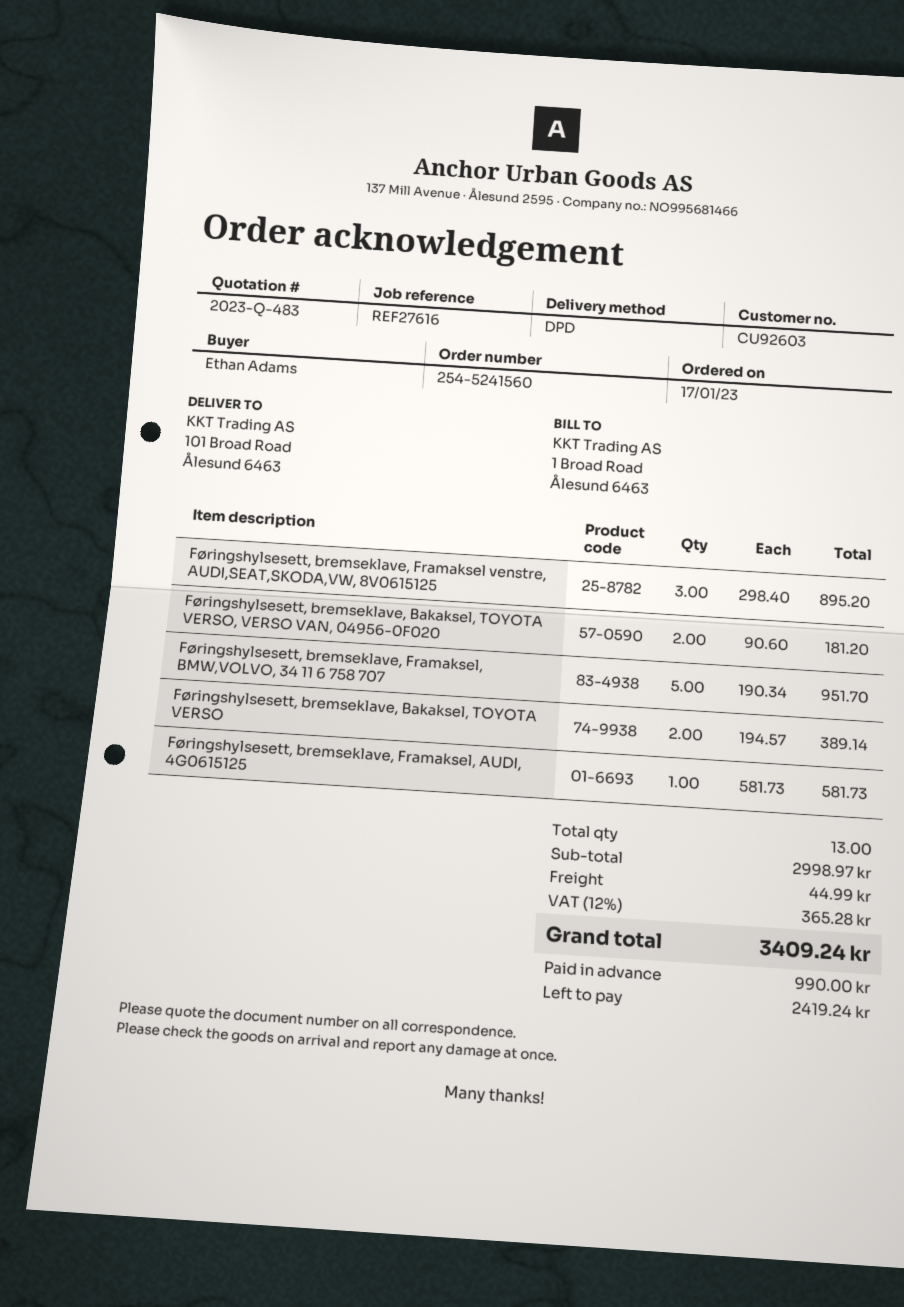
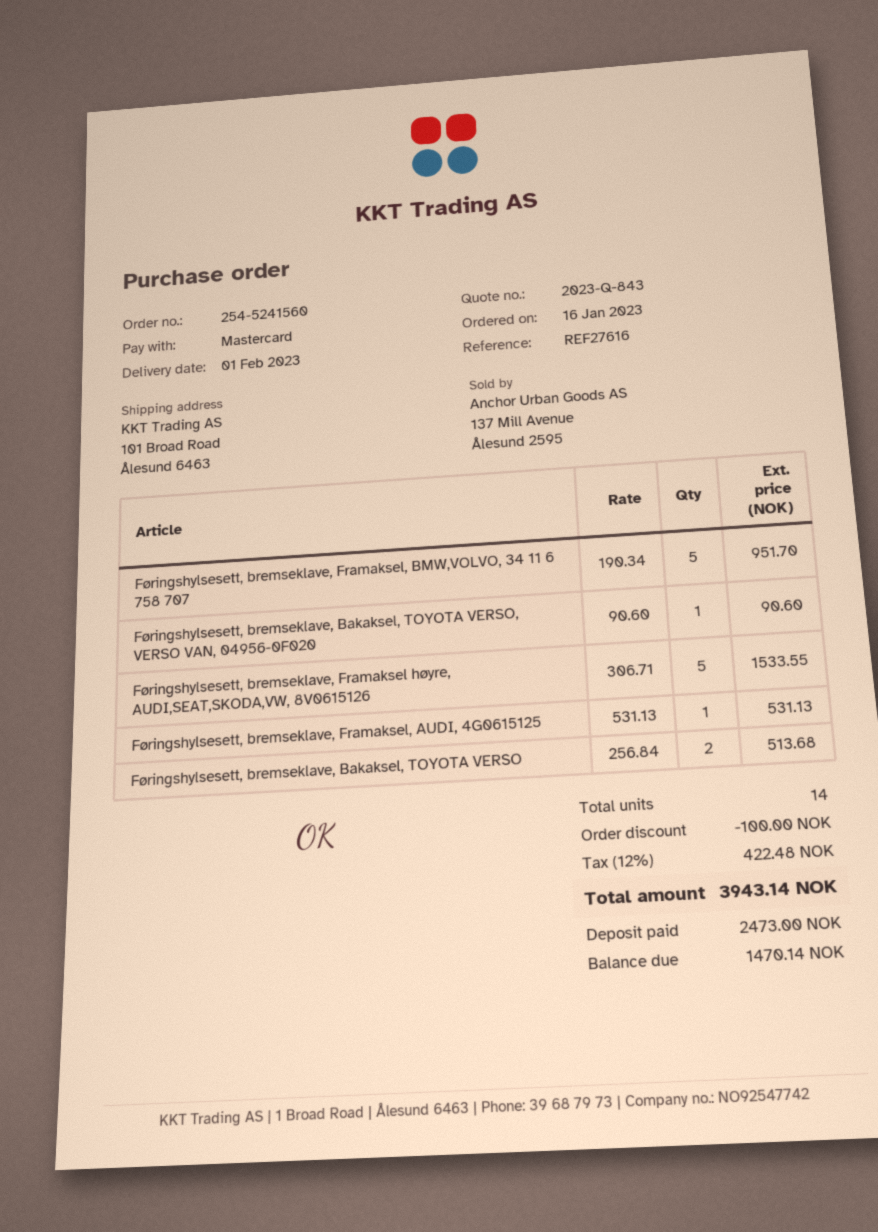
quote number: 2023-Q-483 -> 2023-Q-843
order date: 2023-01-17 -> 2023-01-16
Føringshylsesett, bremseklave, Framaksel venstre, AUDI,SEAT,SKODA,VW, 8V0615125: 3 x 298.40 = 895.20 -> none
Føringshylsesett, bremseklave, Bakaksel, TOYOTA VERSO, VERSO VAN, 04956-0F020: 2 x 90.60 = 181.20 -> 1 x 90.60 = 90.60
Føringshylsesett, bremseklave, Bakaksel, TOYOTA VERSO: 2 x 194.57 = 389.14 -> 2 x 256.84 = 513.68
Føringshylsesett, bremseklave, Framaksel, AUDI, 4G0615125: 1 x 581.73 = 581.73 -> 1 x 531.13 = 531.13
Føringshylsesett, bremseklave, Framaksel høyre, AUDI,SEAT,SKODA,VW, 8V0615126: none -> 5 x 306.71 = 1533.55
total quantity: 13 -> 14
discount: none -> 100.00
shipping: 44.99 -> none
tax: 12% = 365.28 -> 12% = 422.48
total: 3409.24 -> 3943.14
deposit: 990.00 -> 2473.00
balance: 2419.24 -> 1470.14

